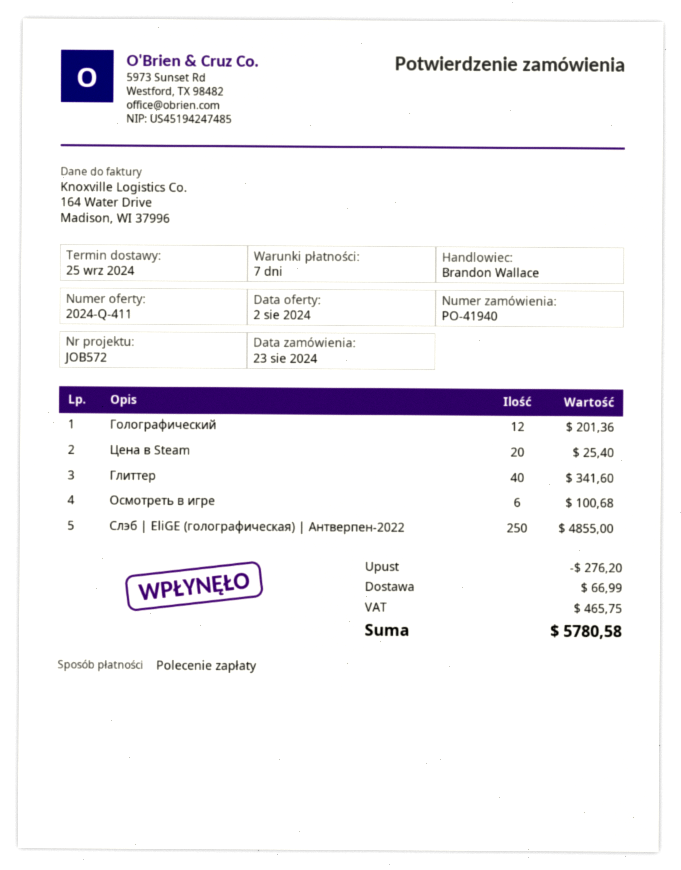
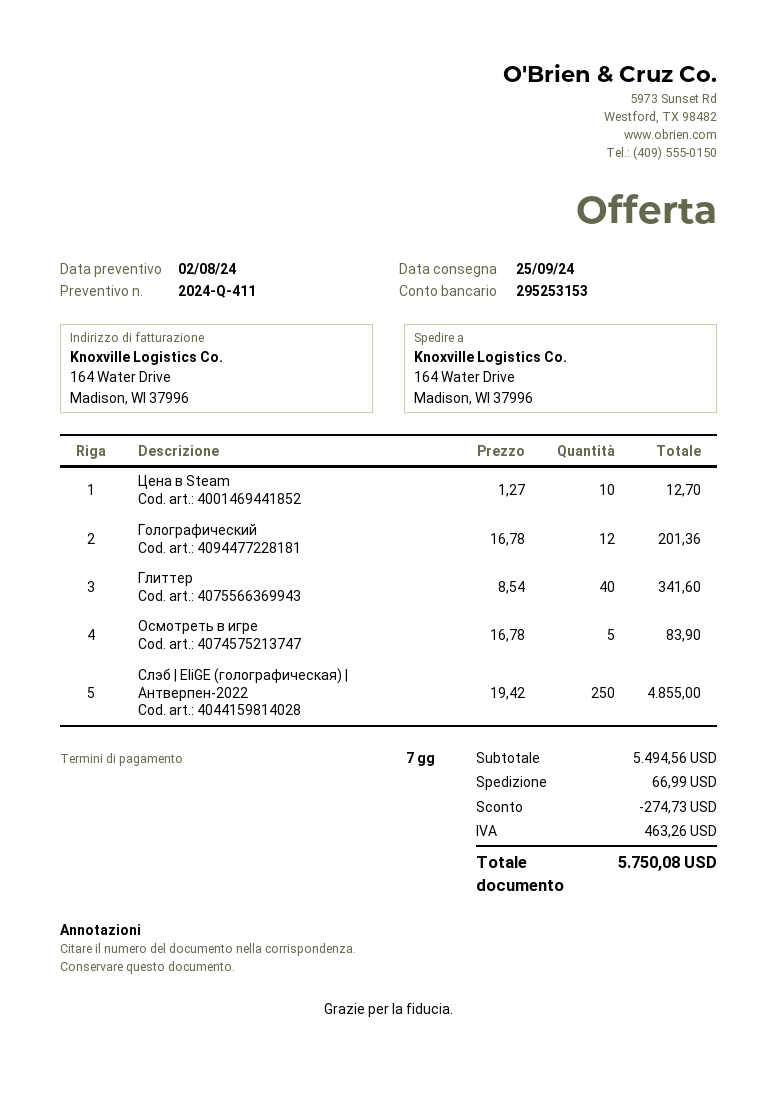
Цена в Steam: 20 for 25.40 -> 10 for 12.70
Осмотреть в игре: 6 for 100.68 -> 5 for 83.90
discount: 276.20 -> 274.73
tax: 465.75 -> 463.26
total: 5780.58 -> 5750.08

